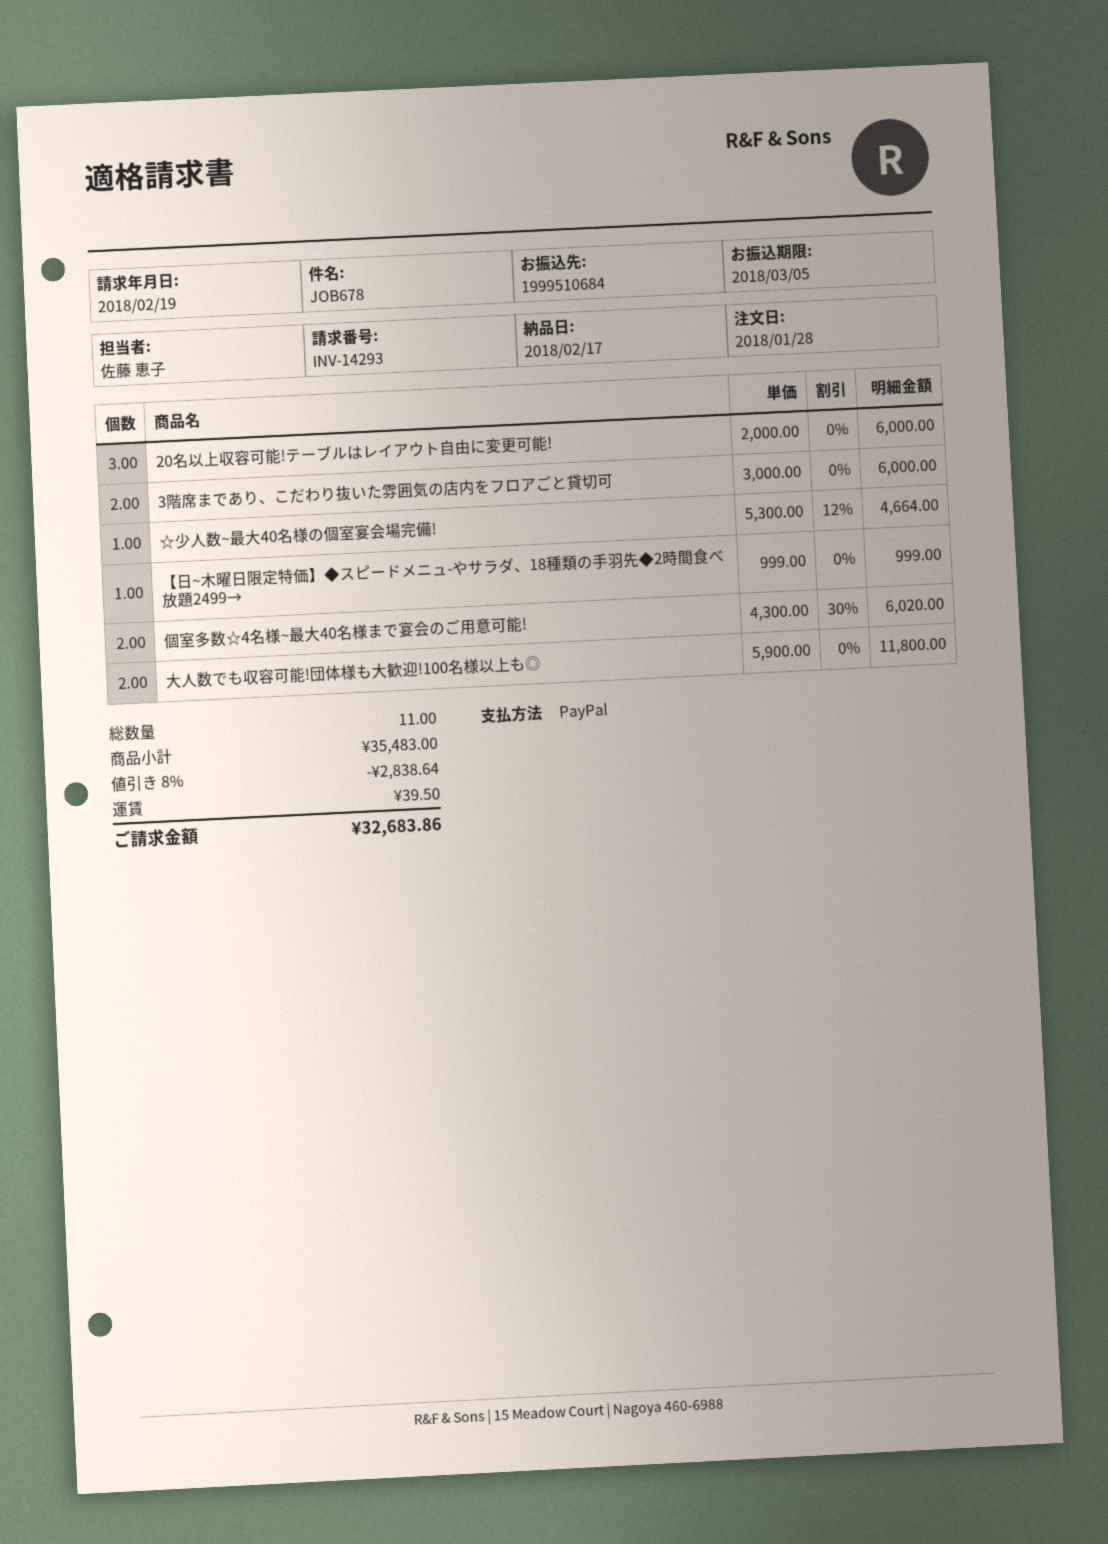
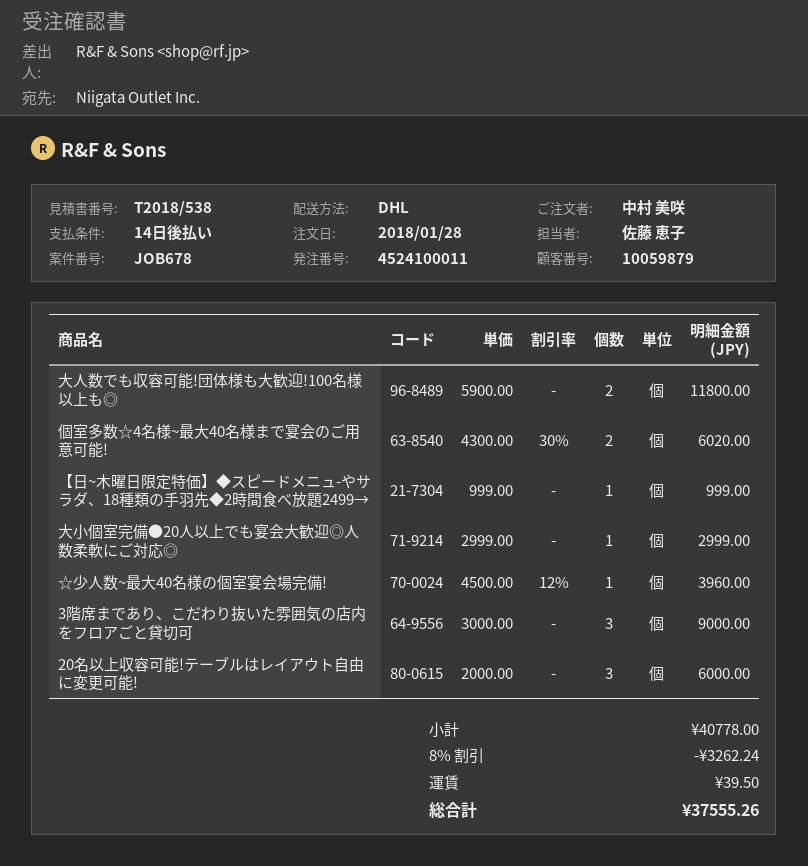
3階席まであり、こだわり抜いた雰囲気の店内をフロアごと貸切可: 2 x 3000.00 = 6000.00 -> 3 x 3000.00 = 9000.00
☆少人数~最大40名様の個室宴会場完備!: 1 x 5300.00 - 12% = 4664.00 -> 1 x 4500.00 - 12% = 3960.00
大小個室完備●20人以上でも宴会大歓迎◎人数柔軟にご対応◎: none -> 1 x 2999.00 = 2999.00
subtotal: 35483.00 -> 40778.00
discount: 8% = 2838.64 -> 8% = 3262.24
total: 32683.86 -> 37555.26

